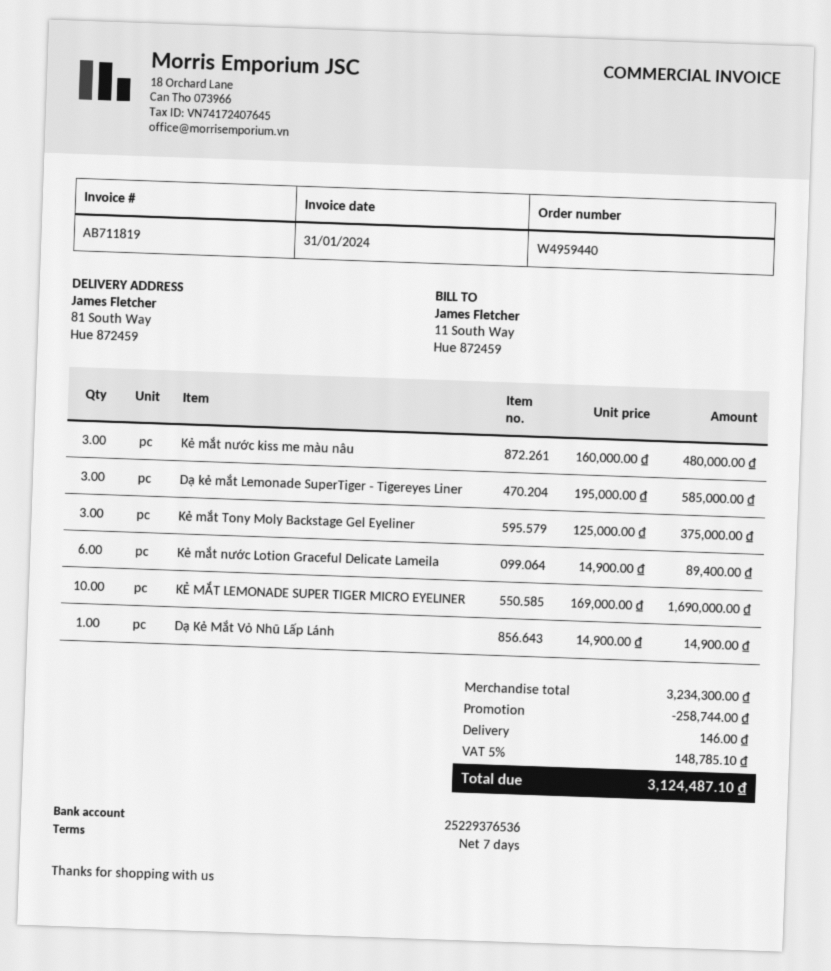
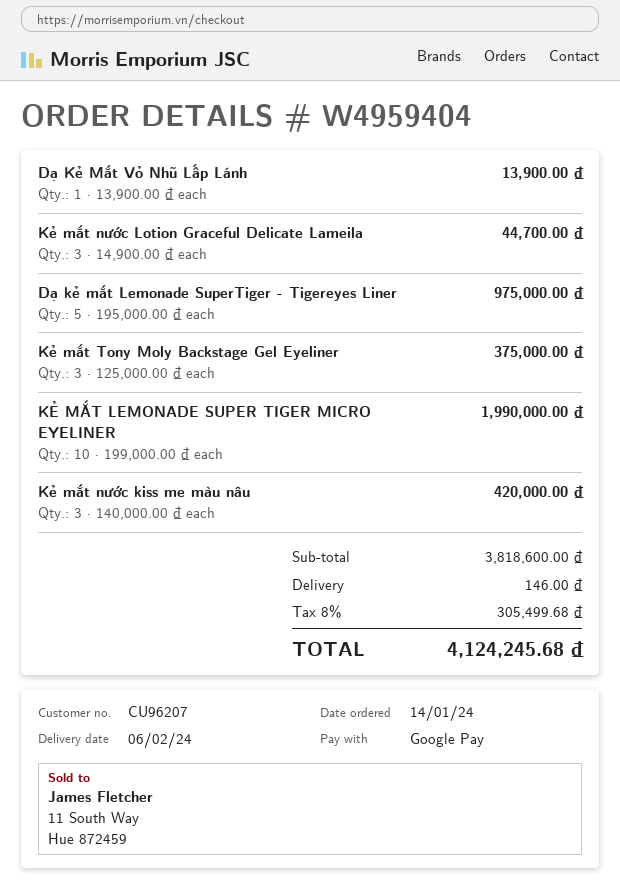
order number: W4959440 -> W4959404
Kẻ mắt nước kiss me màu nâu: 3 x 160000.00 = 480000.00 -> 3 x 140000.00 = 420000.00
Dạ kẻ mắt Lemonade SuperTiger - Tigereyes Liner: 3 x 195000.00 = 585000.00 -> 5 x 195000.00 = 975000.00
Kẻ mắt nước Lotion Graceful Delicate Lameila: 6 x 14900.00 = 89400.00 -> 3 x 14900.00 = 44700.00
KẺ MẮT LEMONADE SUPER TIGER MICRO EYELINER: 10 x 169000.00 = 1690000.00 -> 10 x 199000.00 = 1990000.00
Dạ Kẻ Mắt Vỏ Nhũ Lấp Lánh: 1 x 14900.00 = 14900.00 -> 1 x 13900.00 = 13900.00
subtotal: 3234300.00 -> 3818600.00
discount: 258744.00 -> none
tax: 5% = 148785.10 -> 8% = 305499.68
total: 3124487.10 -> 4124245.68

